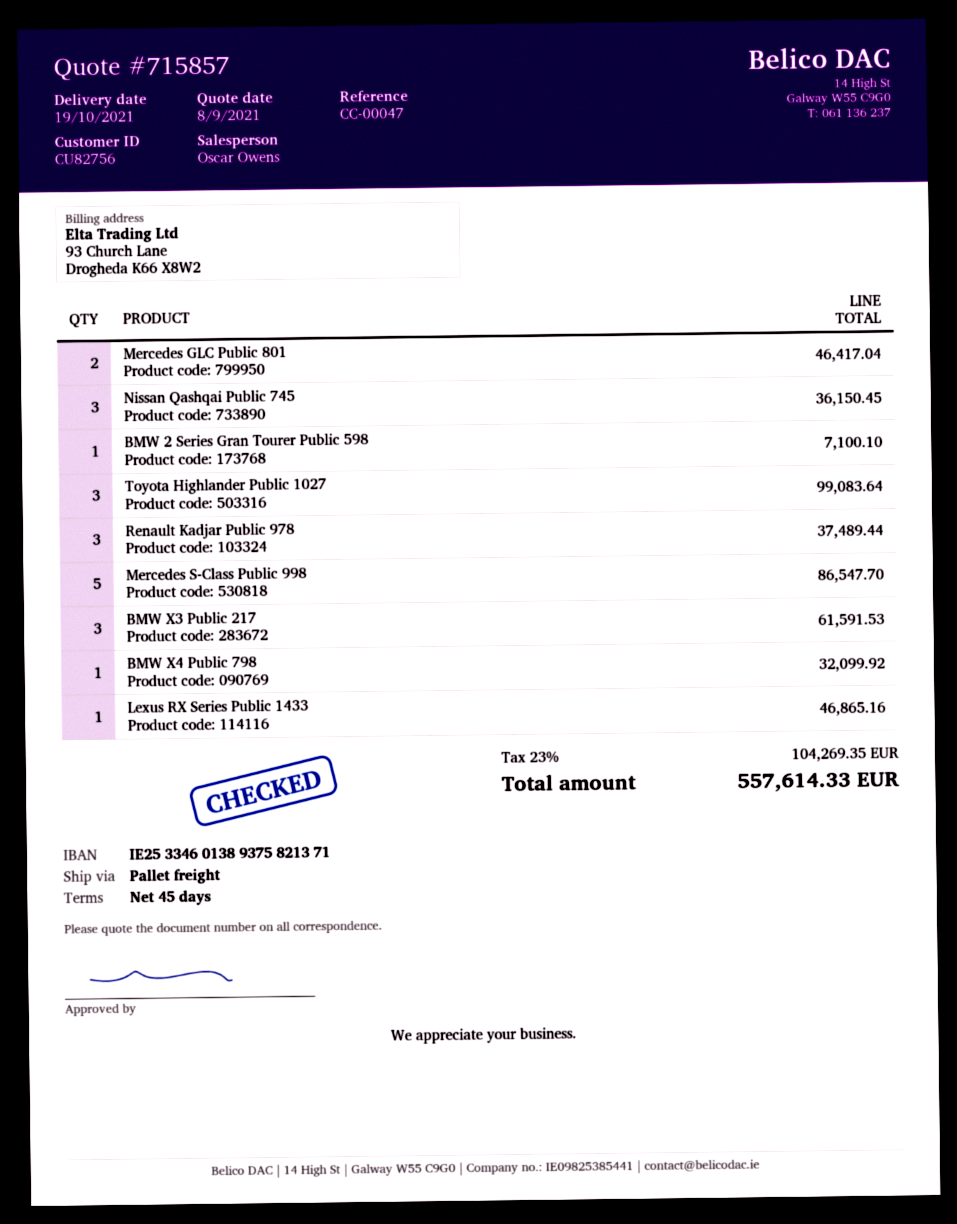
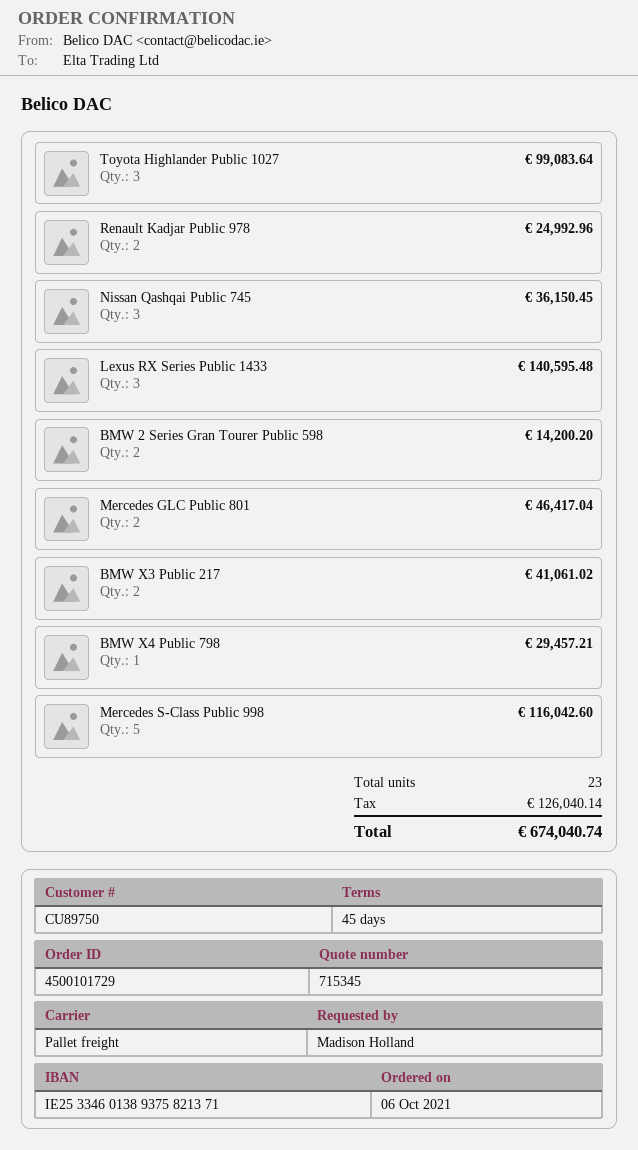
quote number: 715857 -> 715345
customer number: CU82756 -> CU89750
BMW 2 Series Gran Tourer Public 598: 1 for 7100.10 -> 2 for 14200.20
Renault Kadjar Public 978: 3 for 37489.44 -> 2 for 24992.96
Mercedes S-Class Public 998: 5 for 86547.70 -> 5 for 116042.60
BMW X3 Public 217: 3 for 61591.53 -> 2 for 41061.02
BMW X4 Public 798: 1 for 32099.92 -> 1 for 29457.21
Lexus RX Series Public 1433: 1 for 46865.16 -> 3 for 140595.48
tax: 104269.35 -> 126040.14
total: 557614.33 -> 674040.74

